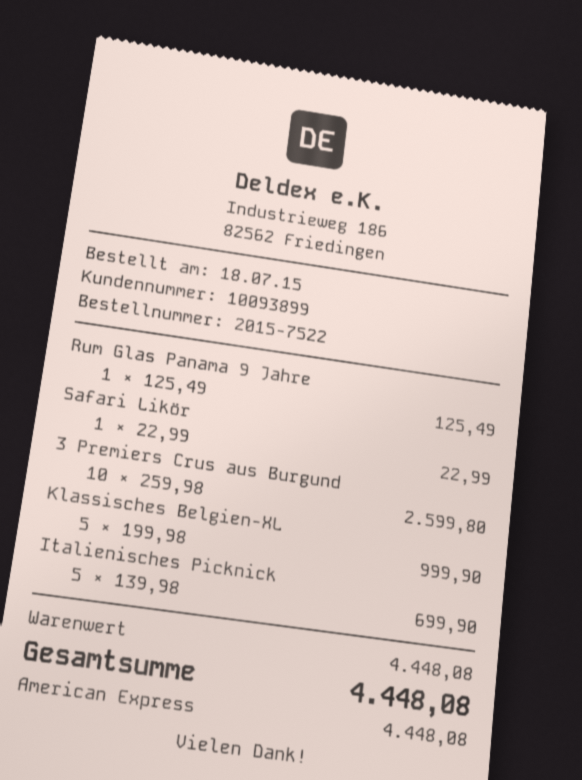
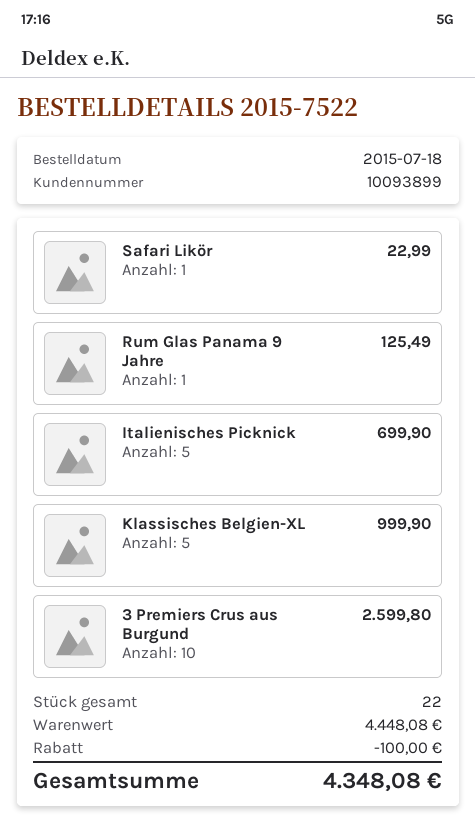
discount: none -> 100.00
total: 4448.08 -> 4348.08

